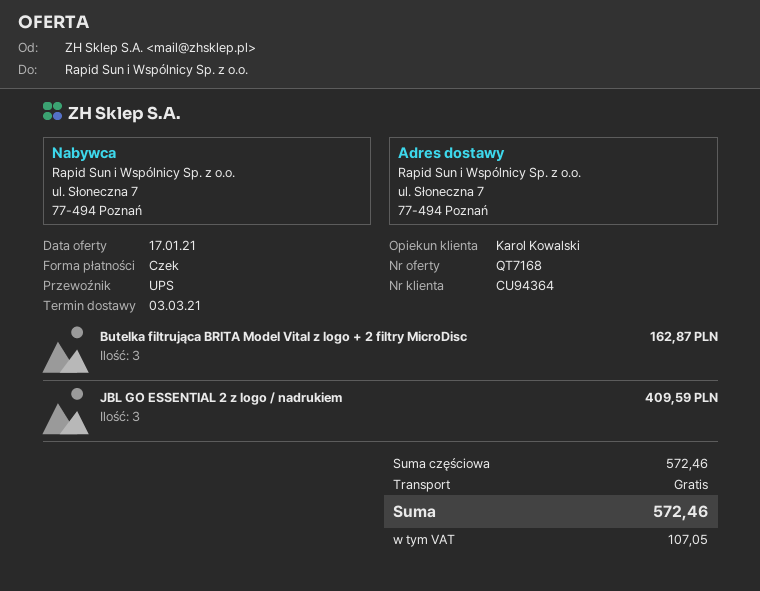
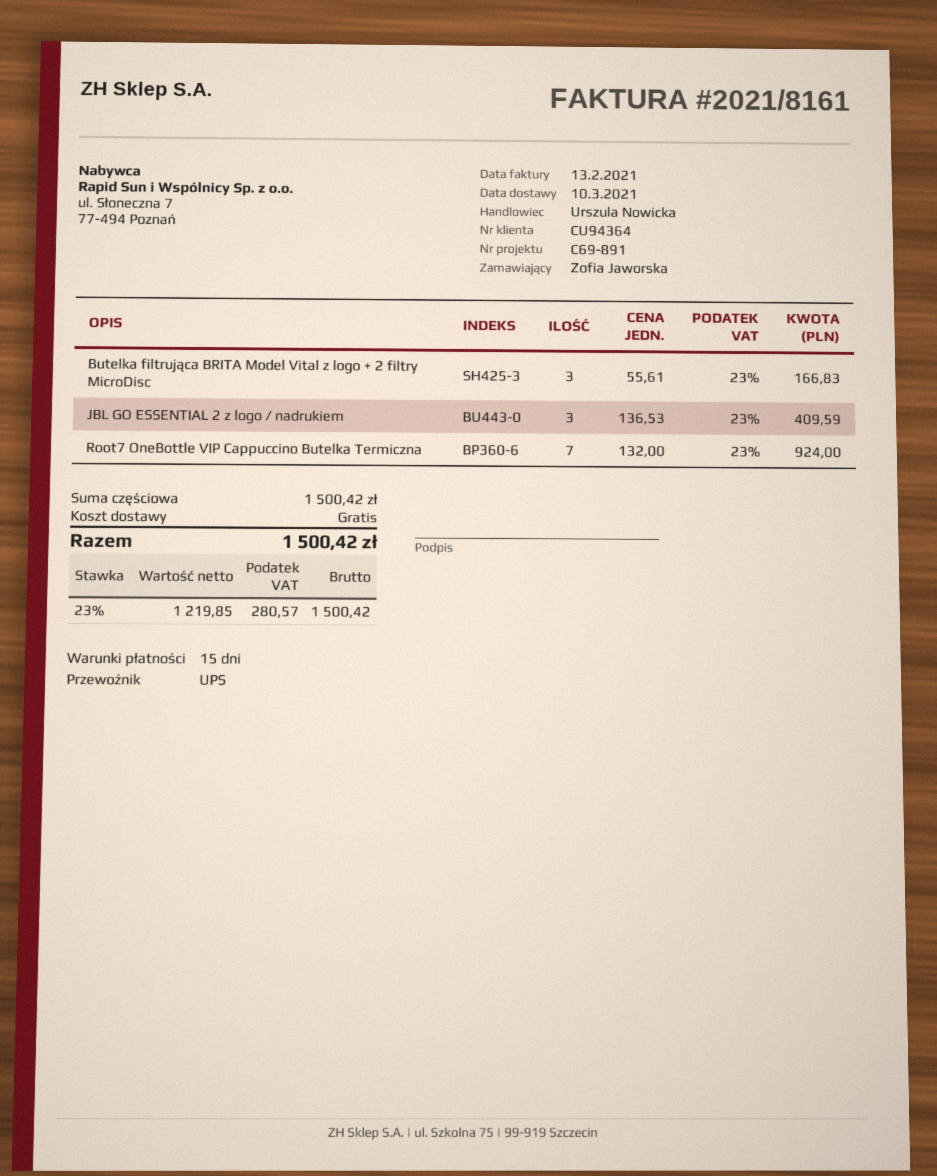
delivery date: 2021-03-03 -> 2021-03-10
sales rep: Karol Kowalski -> Urszula Nowicka
Butelka filtrująca BRITA Model Vital z logo + 2 filtry MicroDisc: 3 for 162.87 -> 3 for 166.83
Root7 OneBottle VIP Cappuccino Butelka Termiczna: none -> 7 for 924.00
subtotal: 572.46 -> 1500.42
tax: 107.05 -> 280.57
total: 572.46 -> 1500.42

